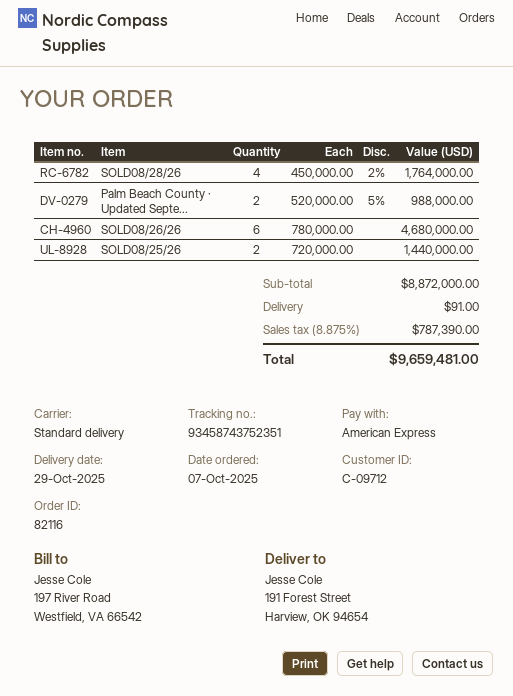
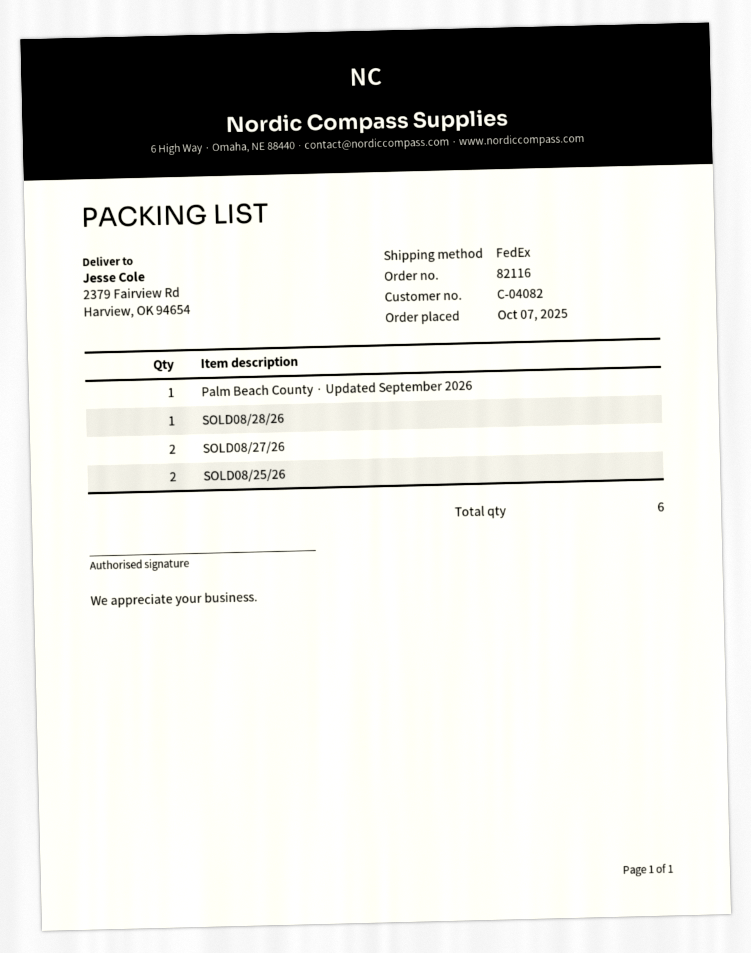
customer number: C-09712 -> C-04082
shipping method: standard -> FedEx
ship to: 191 Forest Street, Harview, OK 94654 -> 2379 Fairview Rd, Harview, OK 94654
SOLD08/28/26: 4 -> 1
Palm Beach County · Updated Septe...: 2 -> 1
SOLD08/26/26: 6 -> none
SOLD08/27/26: none -> 2

